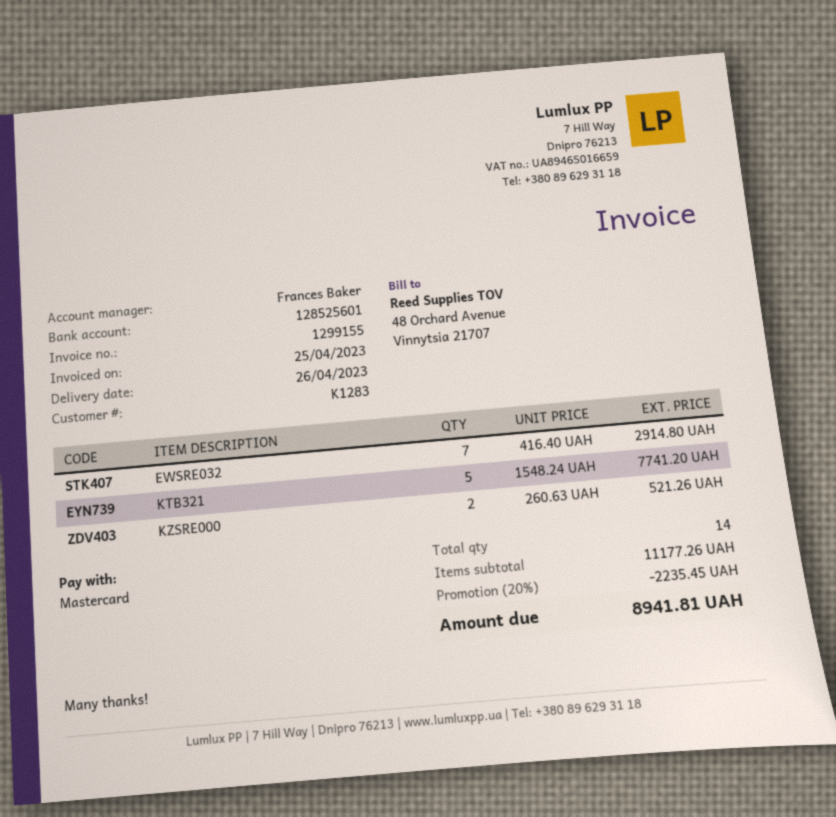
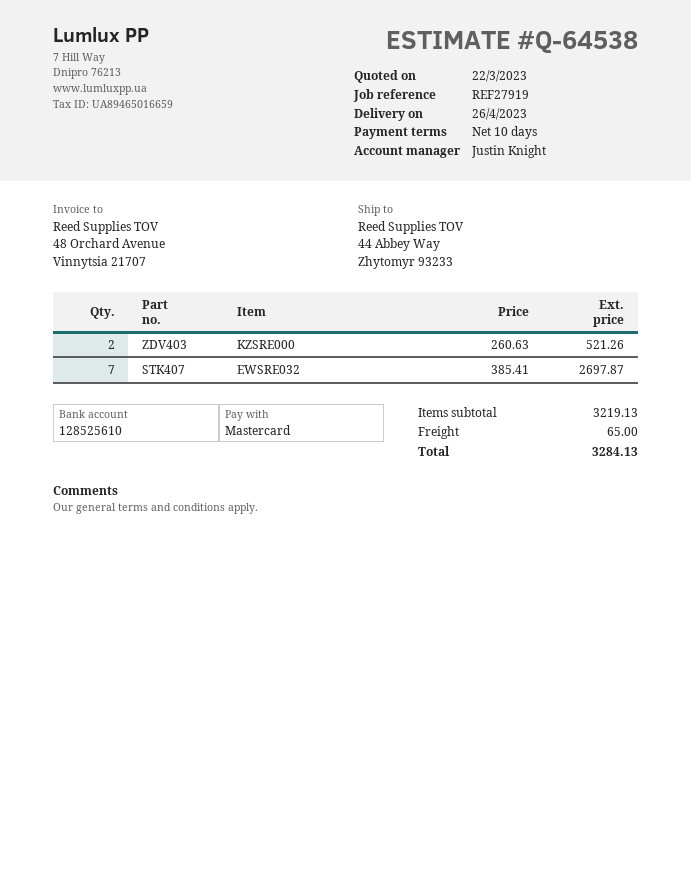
sales rep: Frances Baker -> Justin Knight
bank account: 128525601 -> 128525610
EWSRE032: 7 x 416.40 = 2914.80 -> 7 x 385.41 = 2697.87
KTB321: 5 x 1548.24 = 7741.20 -> none
subtotal: 11177.26 -> 3219.13
discount: 20% = 2235.45 -> none
shipping: none -> 65.00
total: 8941.81 -> 3284.13

